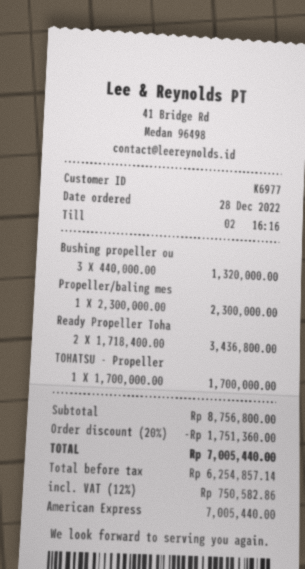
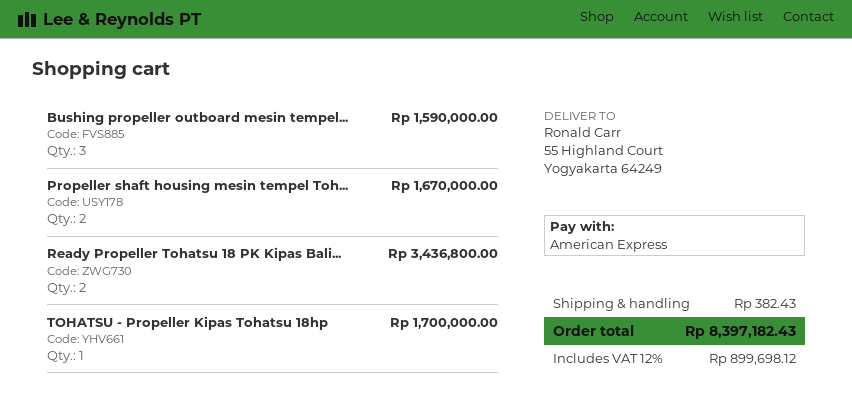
Bushing propeller ou: 3 for 1320000.00 -> 3 for 1590000.00
Propeller/baling mes: 1 for 2300000.00 -> none
Propeller shaft housing mesin tempel Toh...: none -> 2 for 1670000.00
discount: 20% = 1751360.00 -> none
shipping: none -> 382.43
tax: 12% = 750582.86 -> 12% = 899698.12
total: 7005440.00 -> 8397182.43

